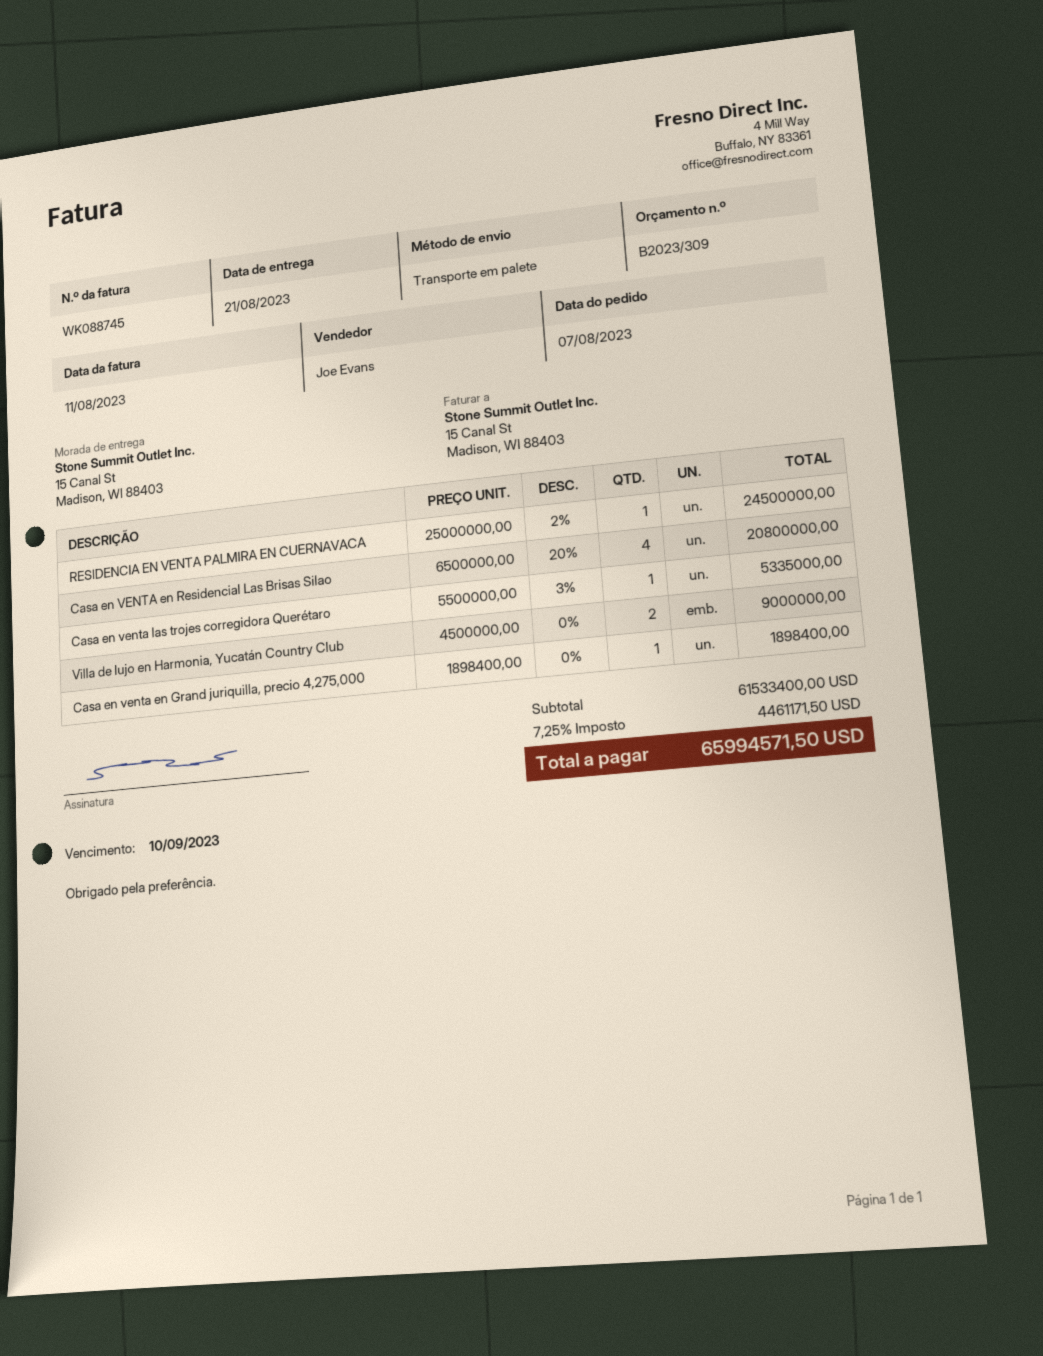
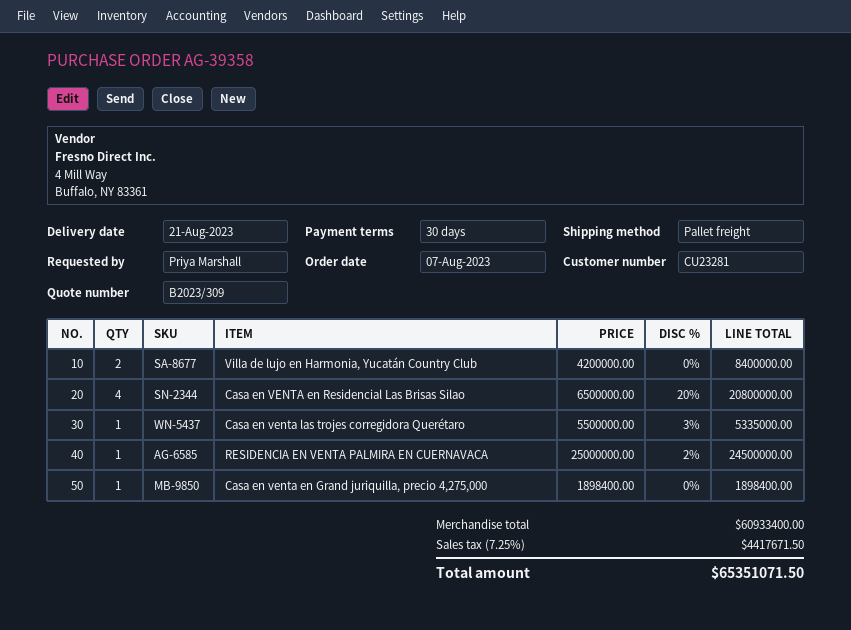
Villa de lujo en Harmonia, Yucatán Country Club: 2 x 4500000.00 = 9000000.00 -> 2 x 4200000.00 = 8400000.00
subtotal: 61533400.00 -> 60933400.00
tax: 7.25% = 4461171.50 -> 7.25% = 4417671.50
total: 65994571.50 -> 65351071.50

